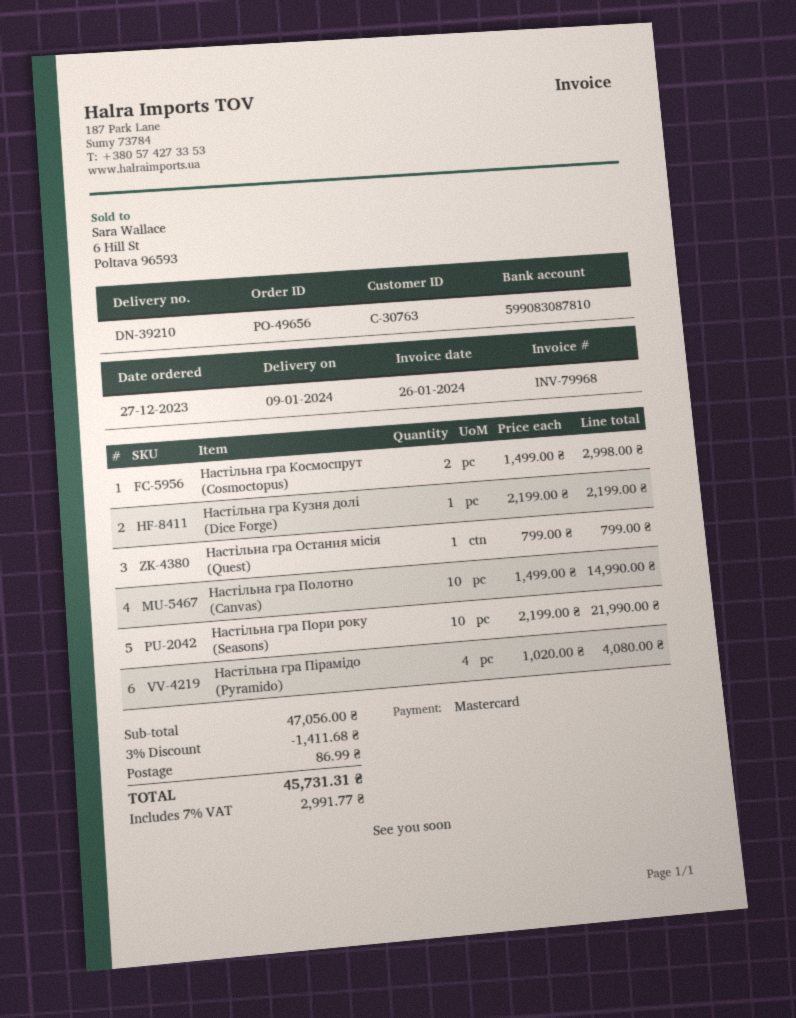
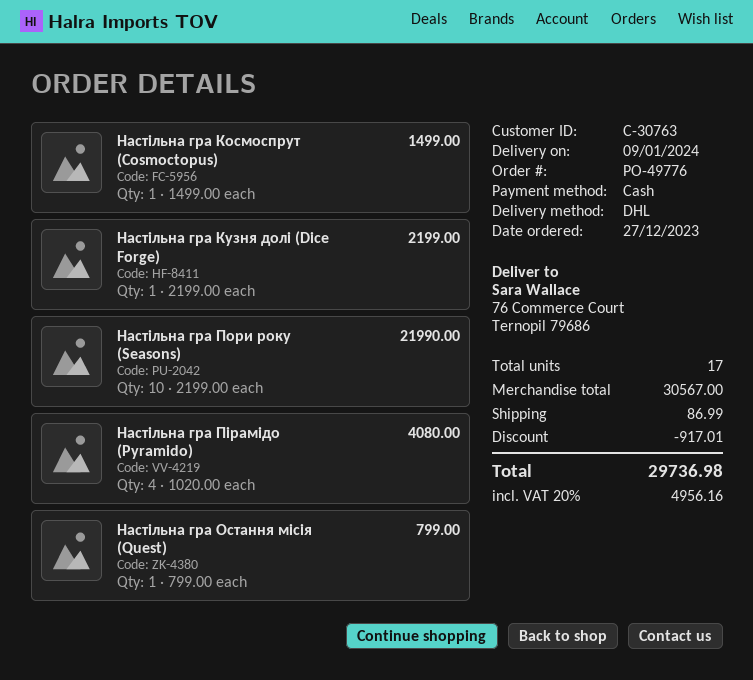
order number: PO-49656 -> PO-49776
payment method: Mastercard -> cash
Настільна гра Космоспрут (Cosmoctopus): 2 x 1499.00 = 2998.00 -> 1 x 1499.00 = 1499.00
Настільна гра Полотно (Canvas): 10 x 1499.00 = 14990.00 -> none
subtotal: 47056.00 -> 30567.00
discount: 1411.68 -> 917.01
tax: 7% = 2991.77 -> 20% = 4956.16
total: 45731.31 -> 29736.98

